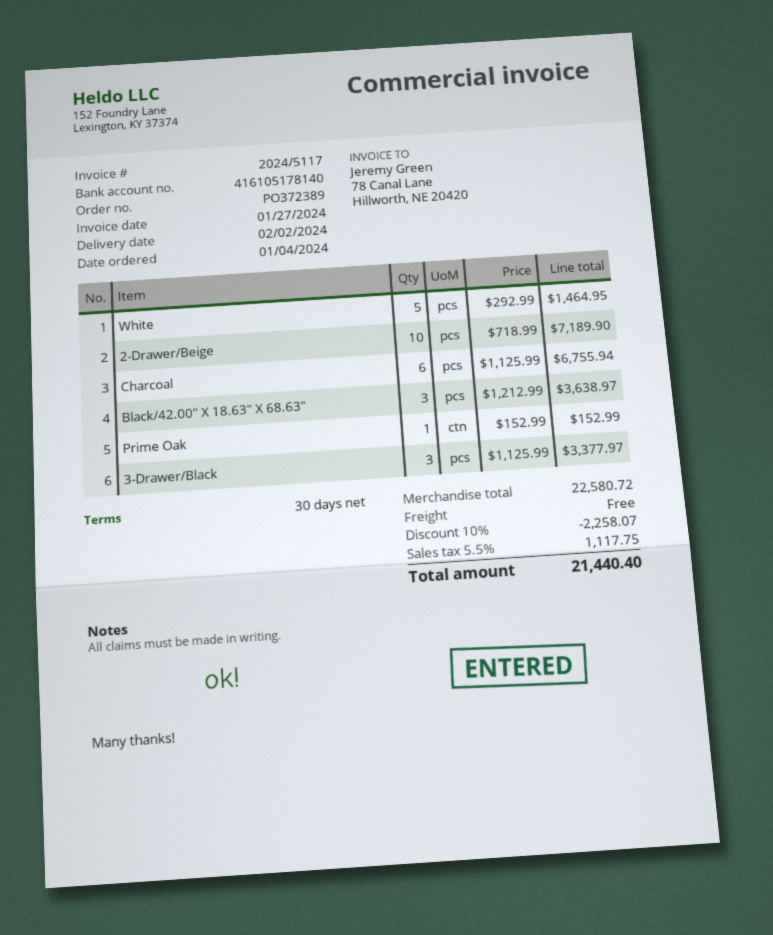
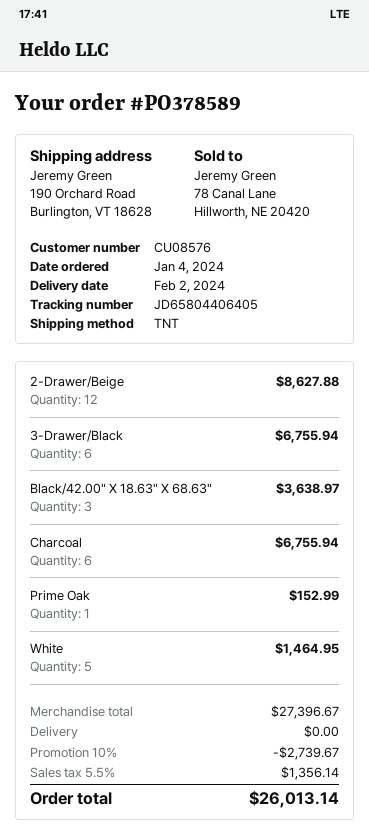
order number: PO372389 -> PO378589
2-Drawer/Beige: 10 for 7189.90 -> 12 for 8627.88
3-Drawer/Black: 3 for 3377.97 -> 6 for 6755.94
subtotal: 22580.72 -> 27396.67
discount: 10% = 2258.07 -> 10% = 2739.67
tax: 5.5% = 1117.75 -> 5.5% = 1356.14
total: 21440.40 -> 26013.14

